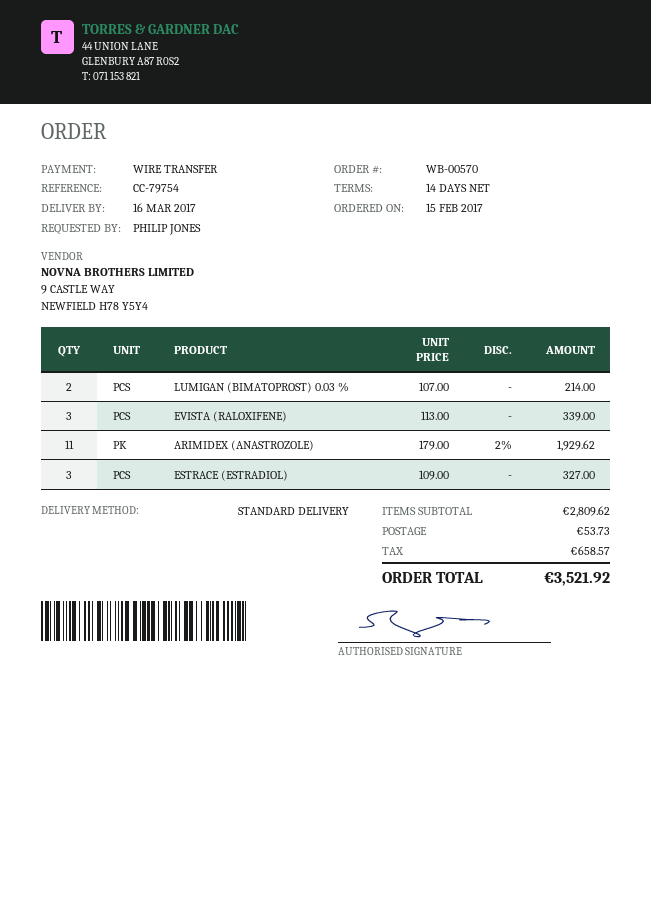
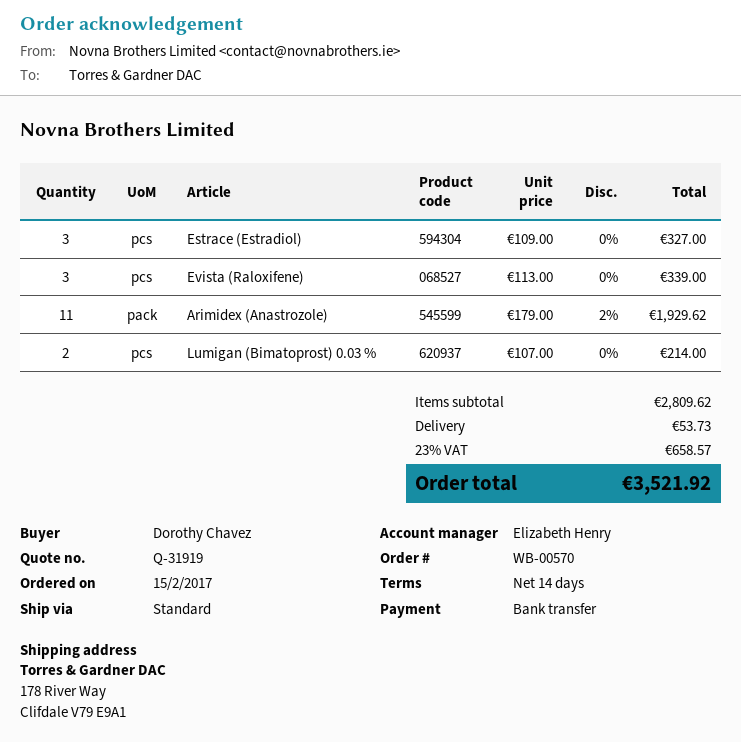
ordered by: PHILIP JONES -> Dorothy Chavez

